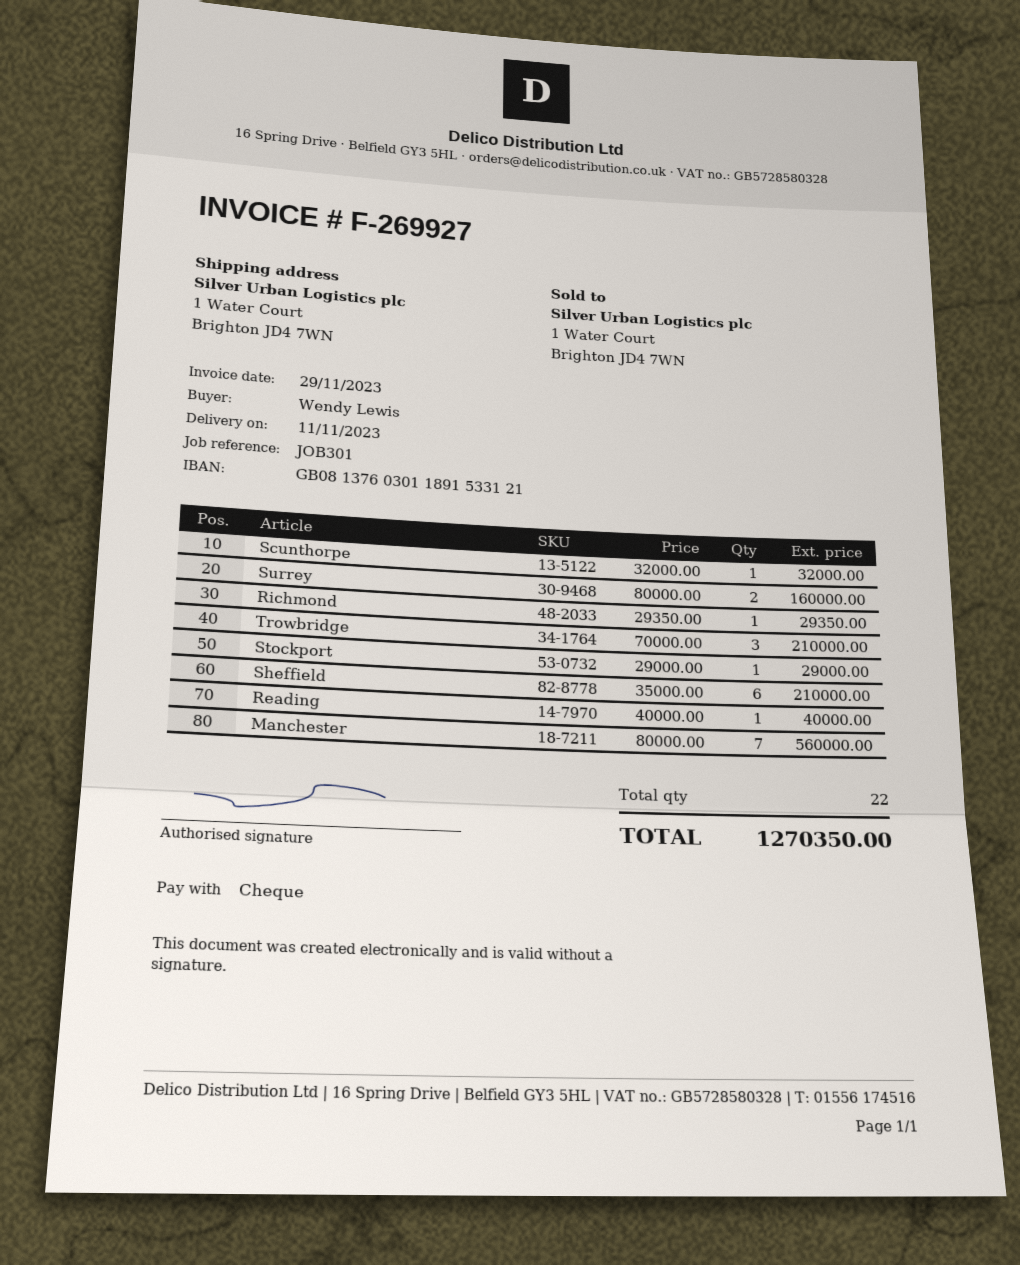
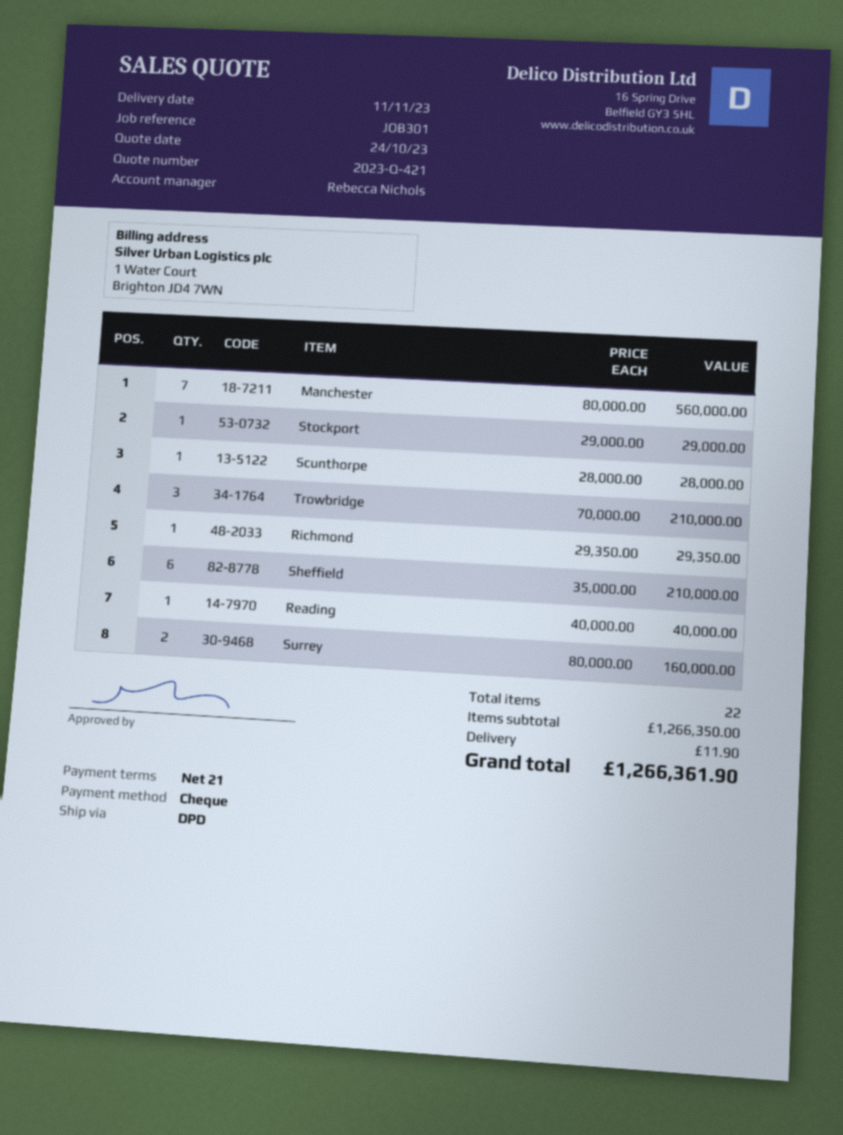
Scunthorpe: 1 x 32000.00 = 32000.00 -> 1 x 28000.00 = 28000.00
shipping: none -> 11.90
total: 1270350.00 -> 1266361.90

